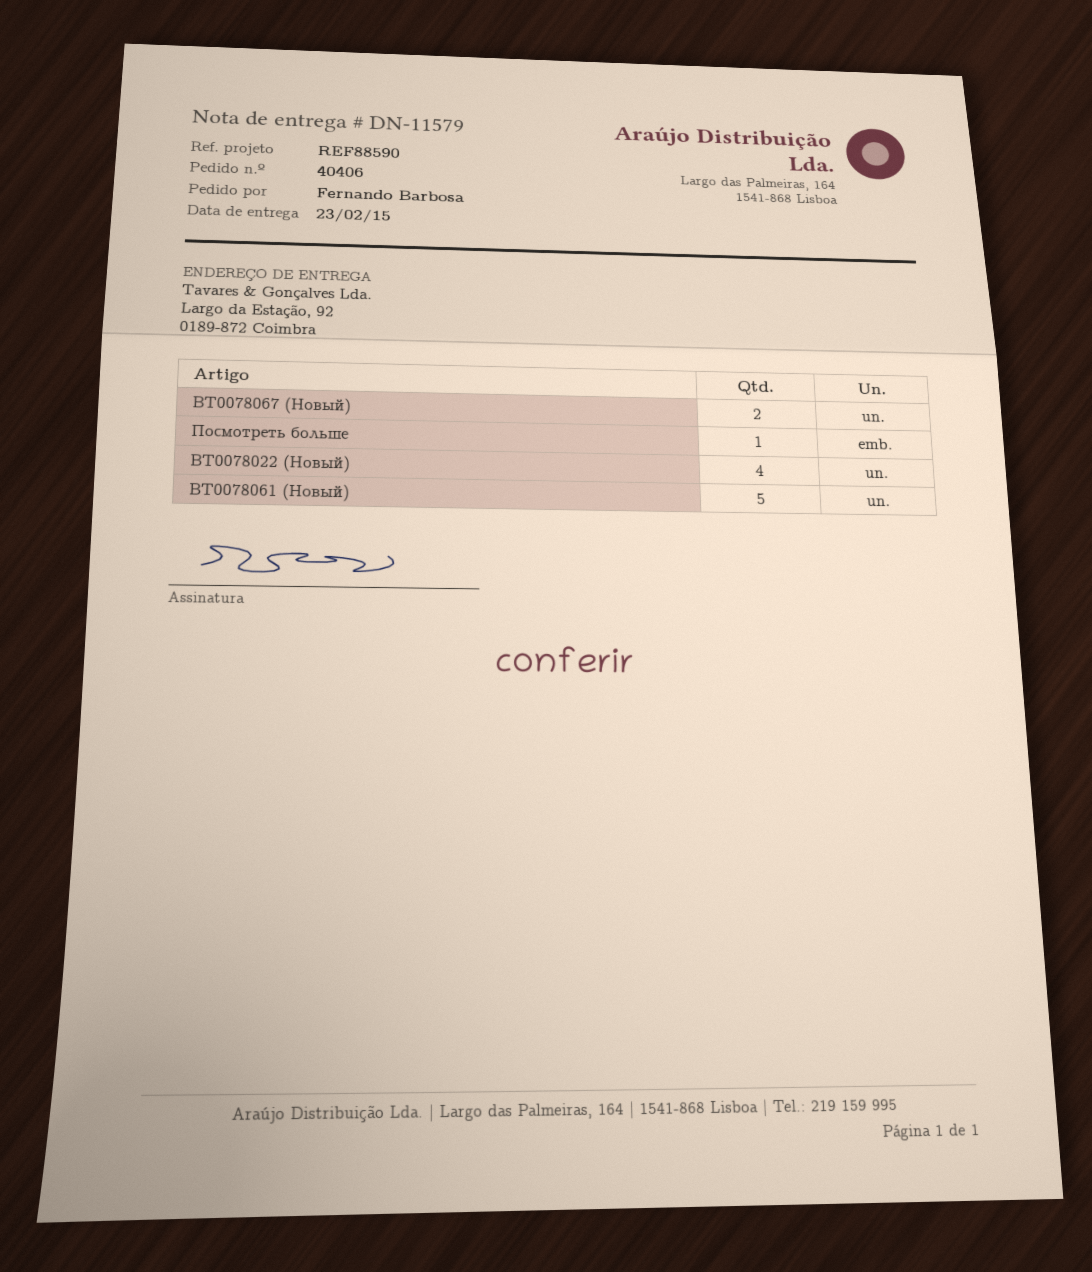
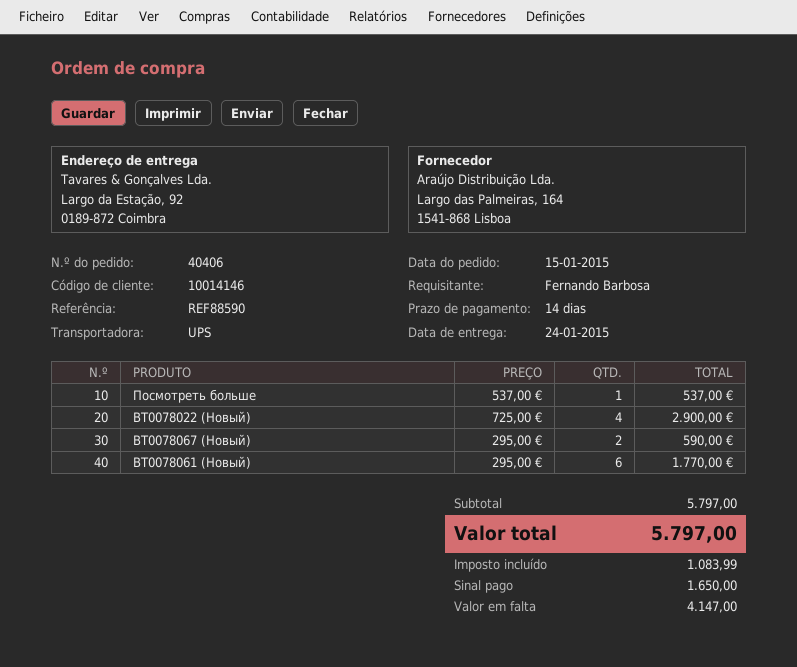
delivery date: 2015-02-23 -> 2015-01-24
BT0078061 (Новый): 5 -> 6

